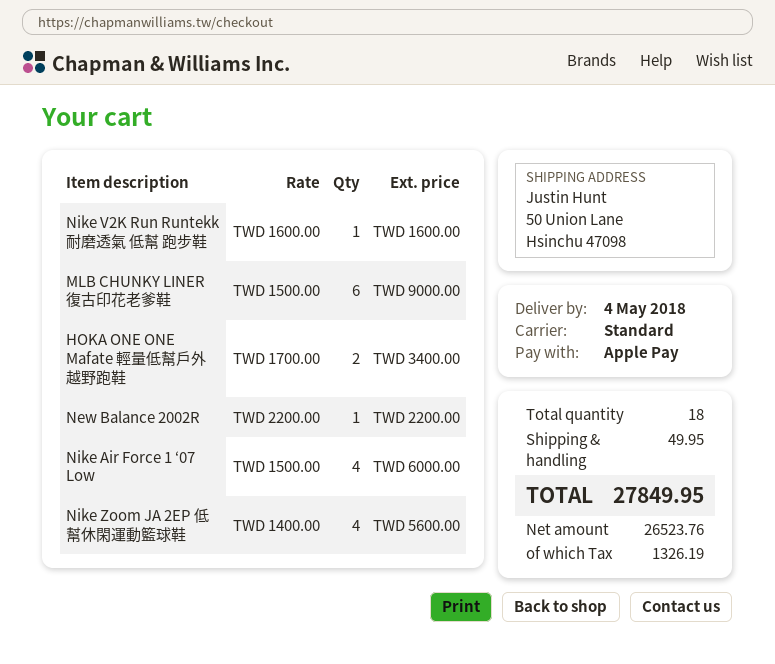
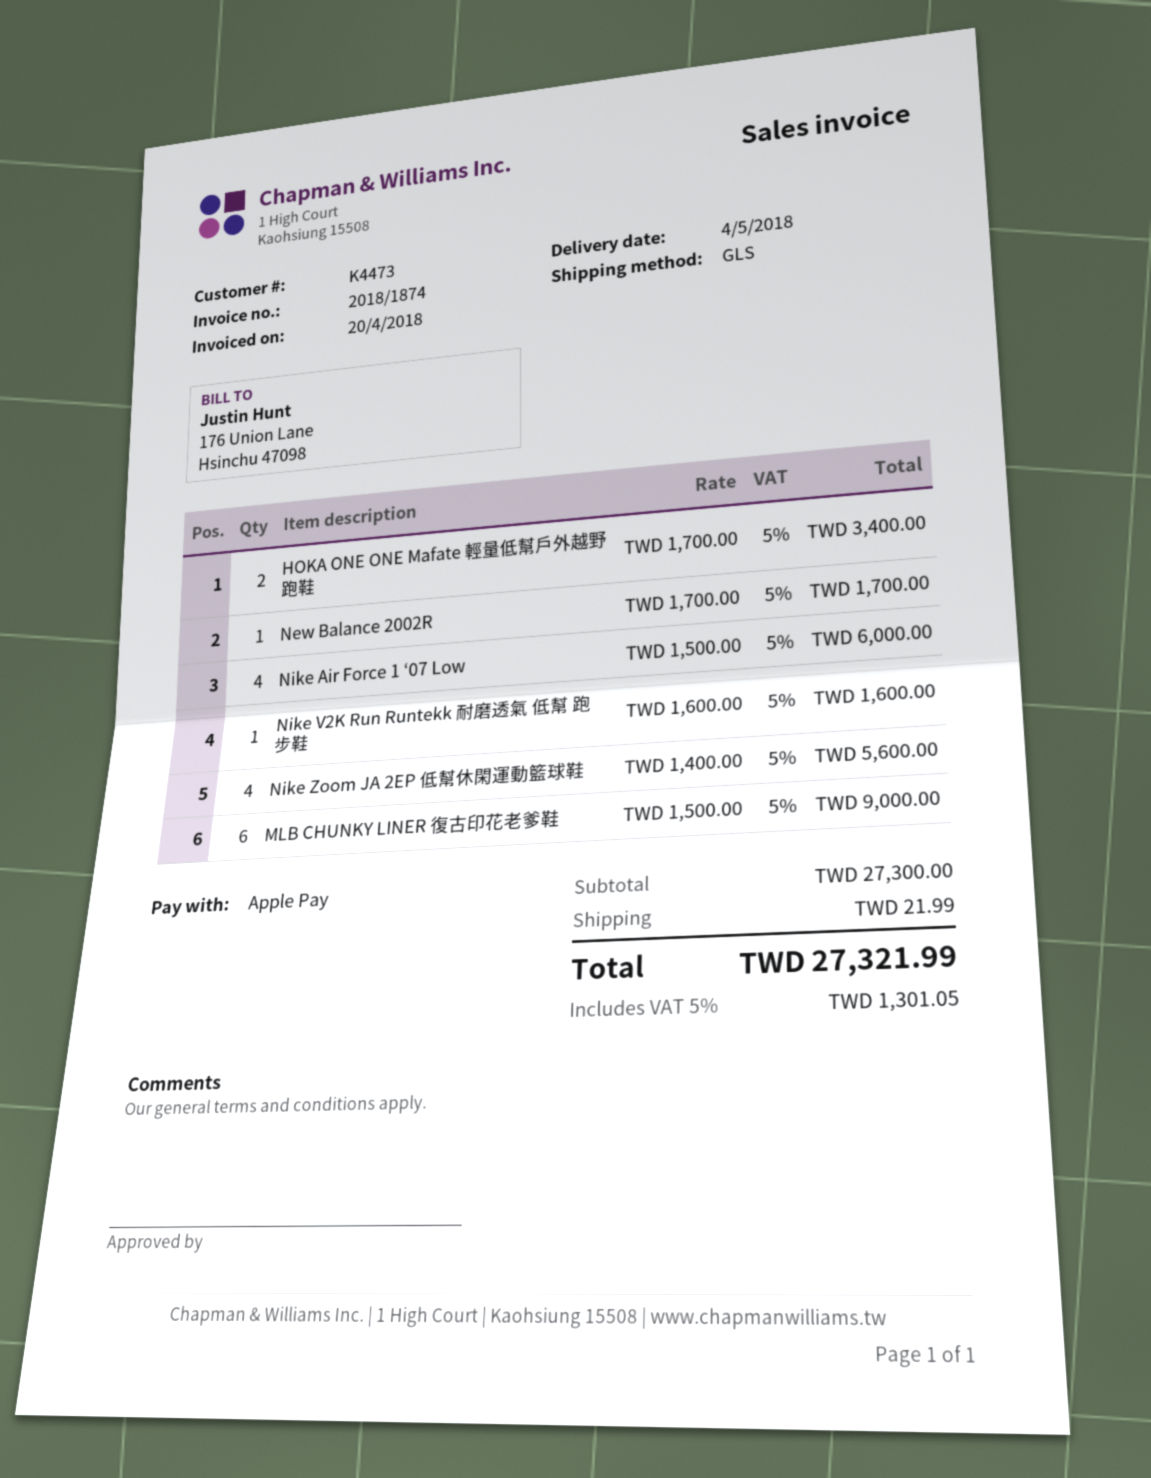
shipping method: standard -> GLS
New Balance 2002R: 1 x 2200.00 = 2200.00 -> 1 x 1700.00 = 1700.00
shipping: 49.95 -> 21.99
tax: 1326.19 -> 1301.05
total: 27849.95 -> 27321.99

